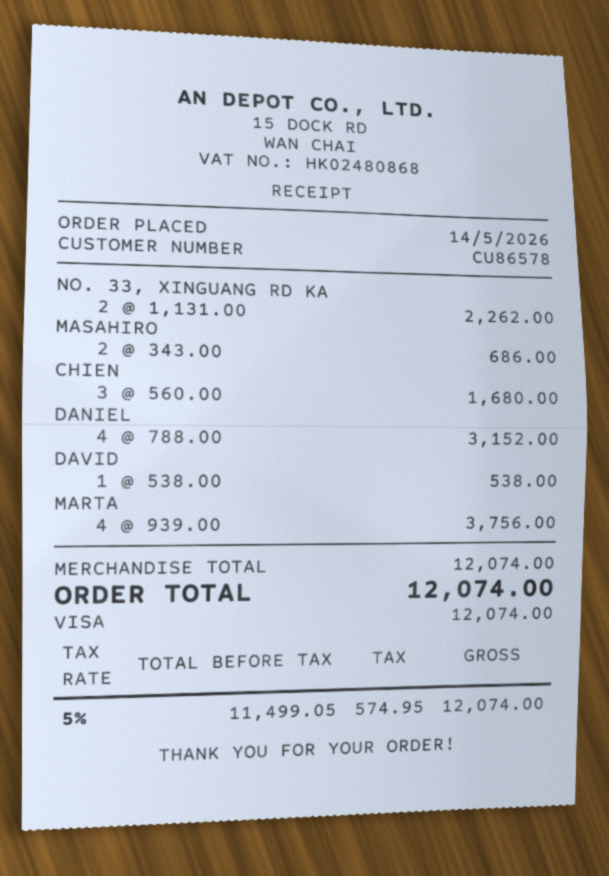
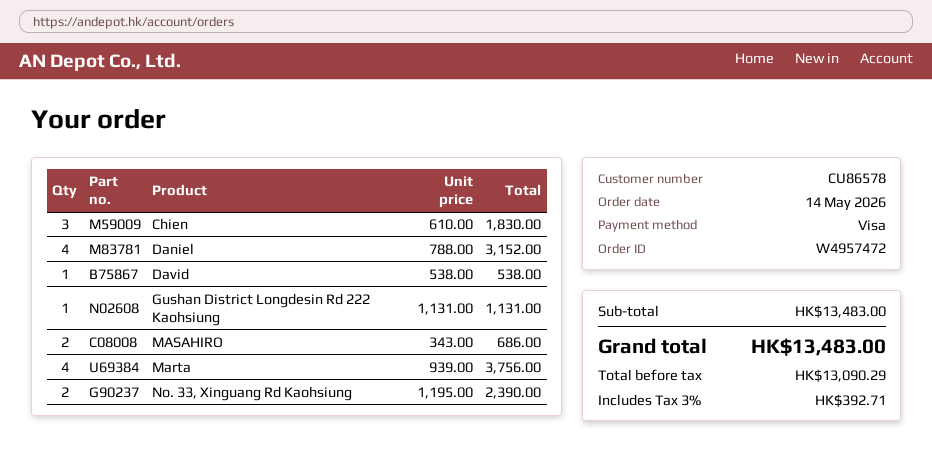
NO. 33, XINGUANG RD KA: 2 x 1131.00 = 2262.00 -> 2 x 1195.00 = 2390.00
CHIEN: 3 x 560.00 = 1680.00 -> 3 x 610.00 = 1830.00
Gushan District Longdesin Rd 222 Kaohsiung: none -> 1 x 1131.00 = 1131.00
subtotal: 12074.00 -> 13483.00
net: 11499.05 -> 13090.29
tax: 5% = 574.95 -> 3% = 392.71
total: 12074.00 -> 13483.00

